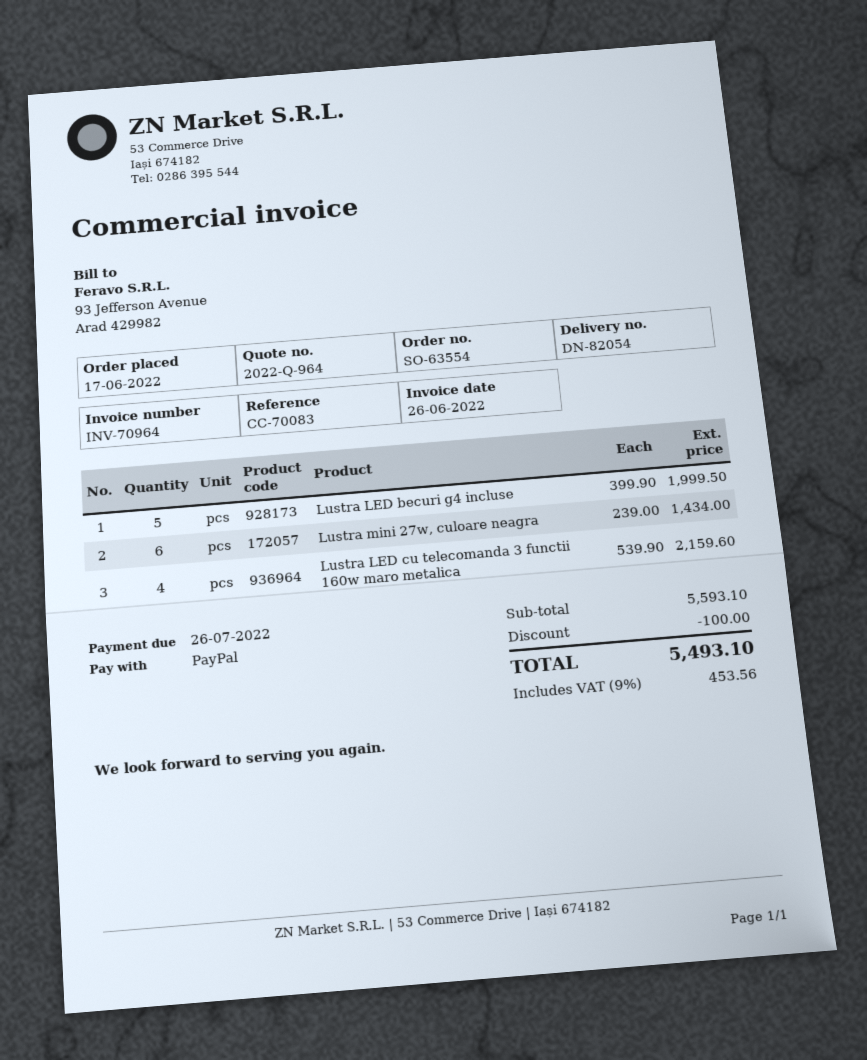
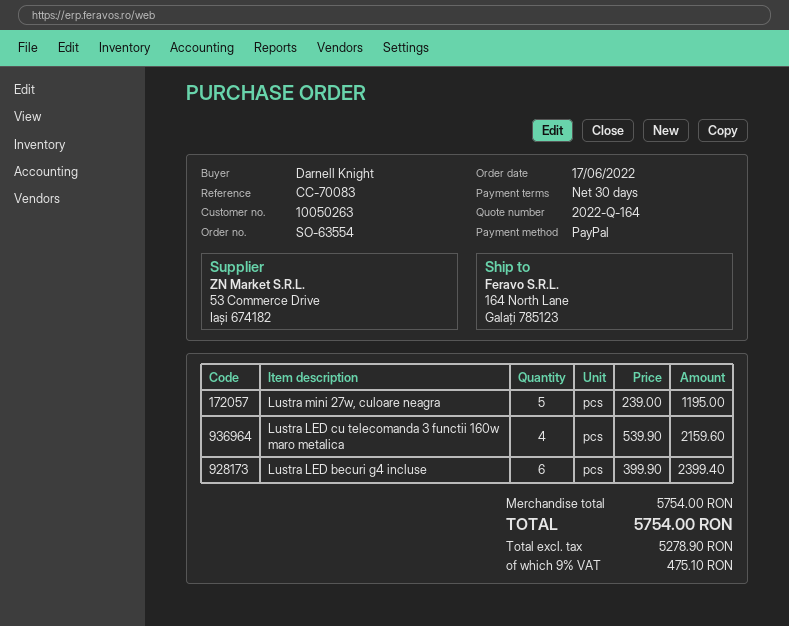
quote number: 2022-Q-964 -> 2022-Q-164
Lustra LED becuri g4 incluse: 5 x 399.90 = 1999.50 -> 6 x 399.90 = 2399.40
Lustra mini 27w, culoare neagra: 6 x 239.00 = 1434.00 -> 5 x 239.00 = 1195.00
subtotal: 5593.10 -> 5754.00
discount: 100.00 -> none
tax: 9% = 453.56 -> 9% = 475.10
total: 5493.10 -> 5754.00

